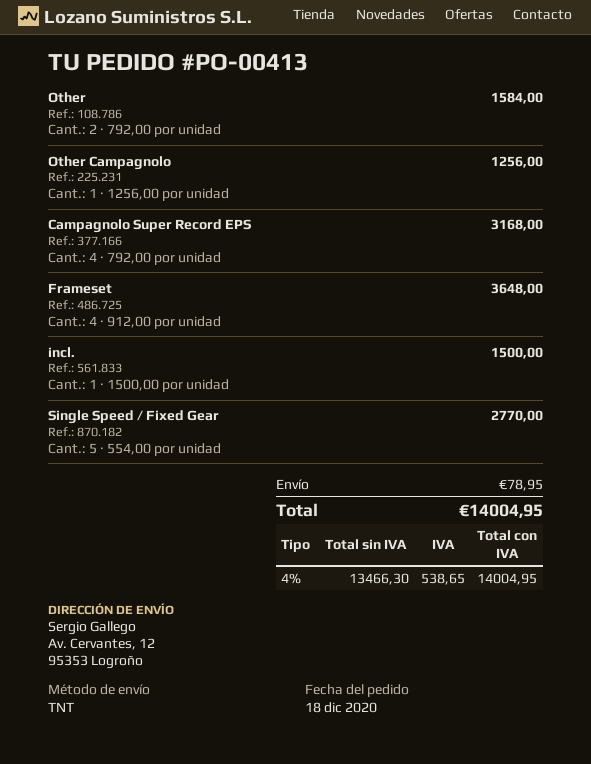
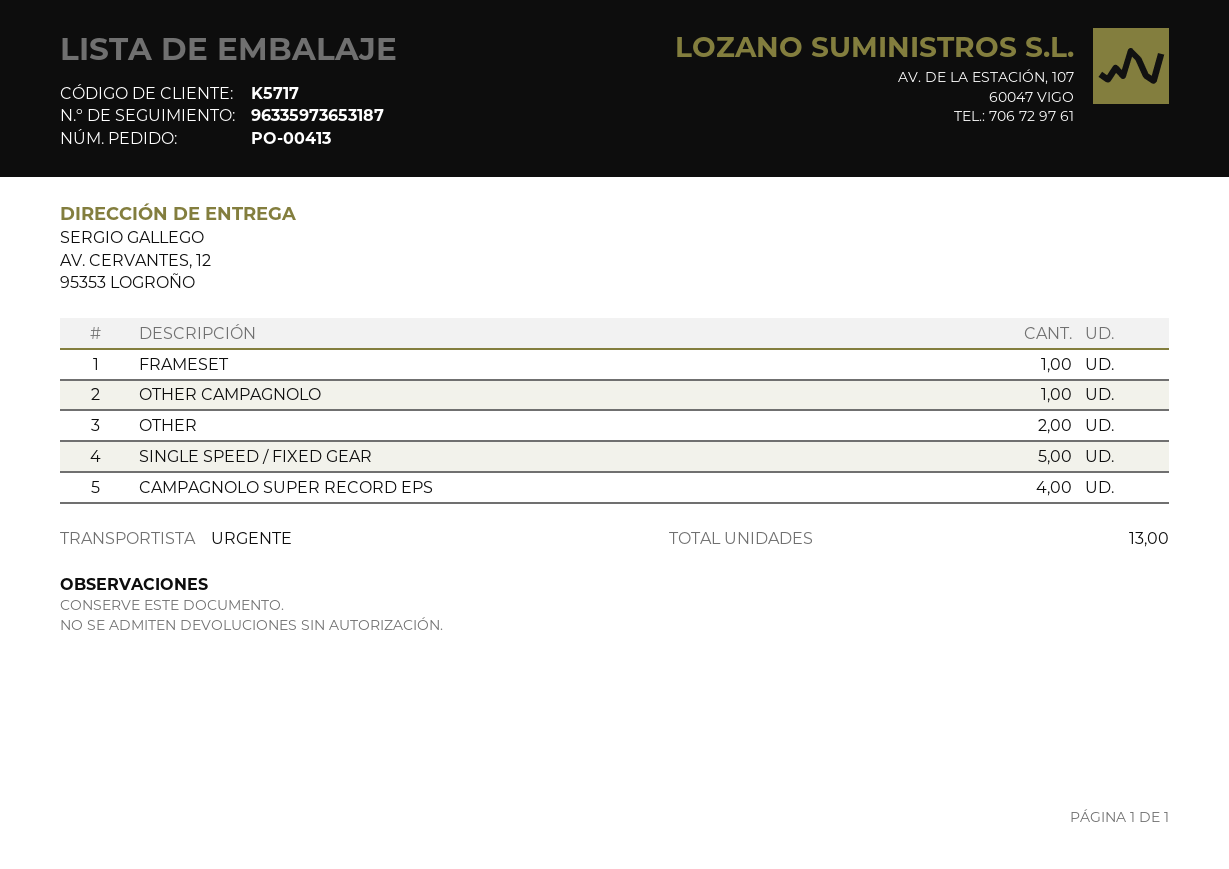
shipping method: TNT -> express
Frameset: 4 -> 1
incl.: 1 -> none

